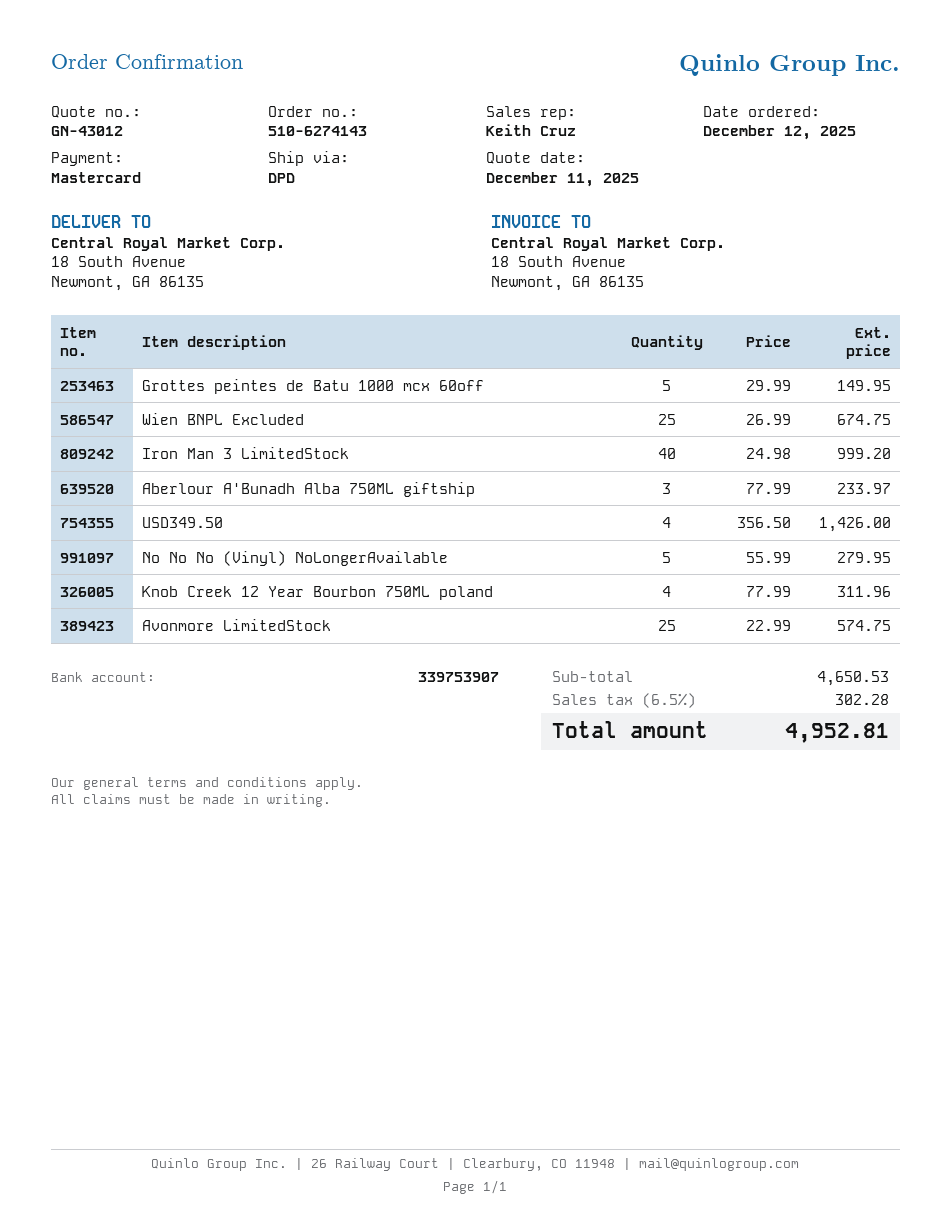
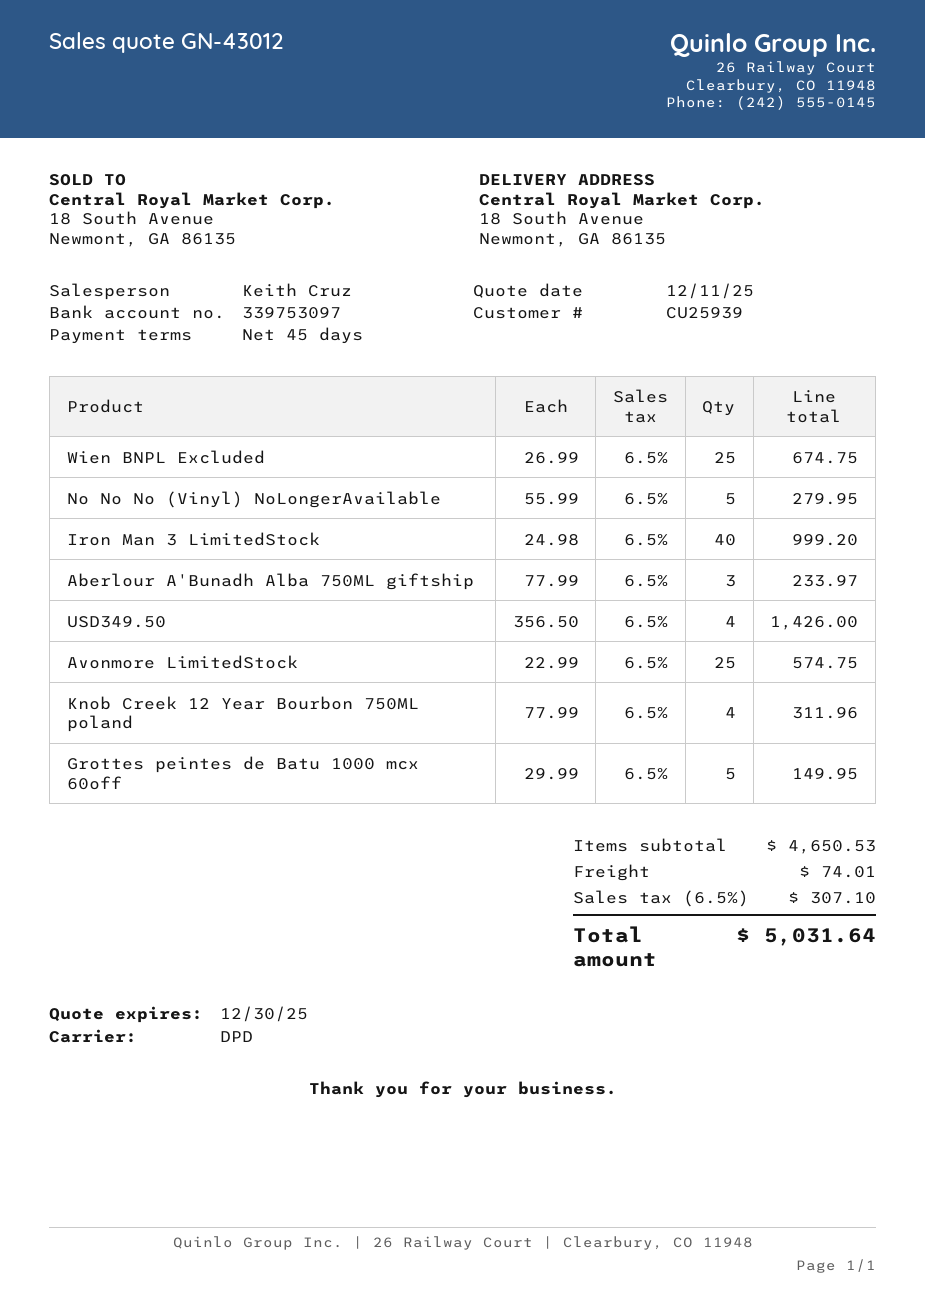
bank account: 339753907 -> 339753097
shipping: none -> 74.01
tax: 6.5% = 302.28 -> 6.5% = 307.10
total: 4952.81 -> 5031.64

